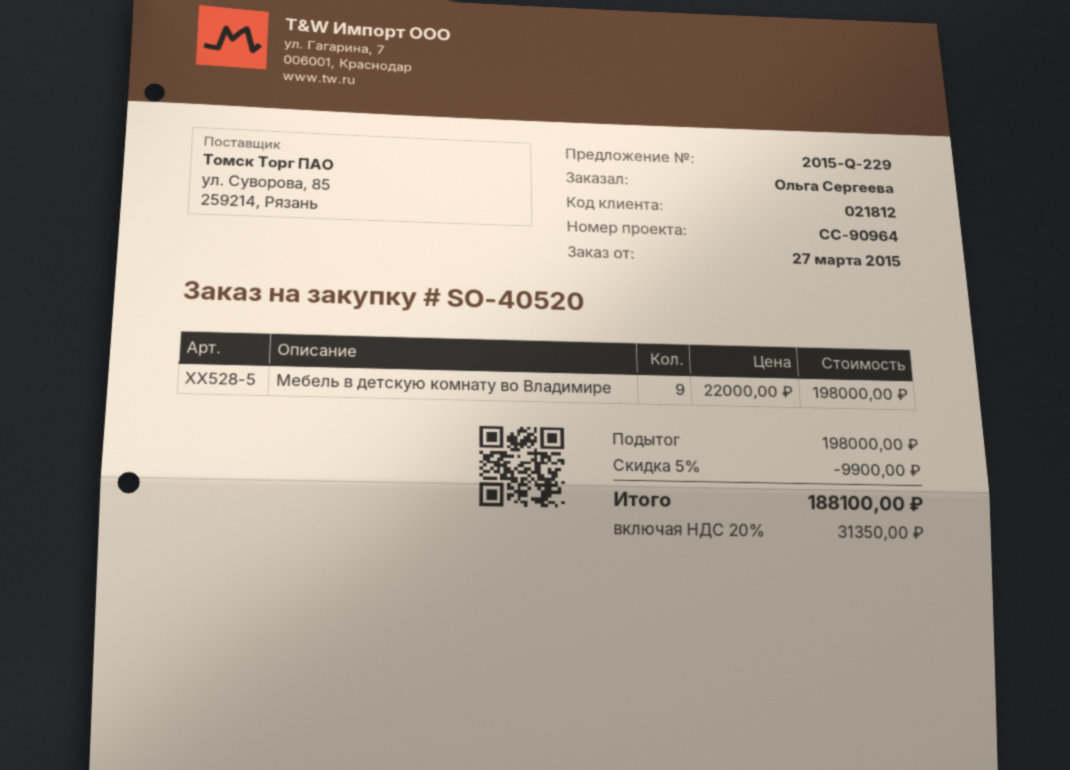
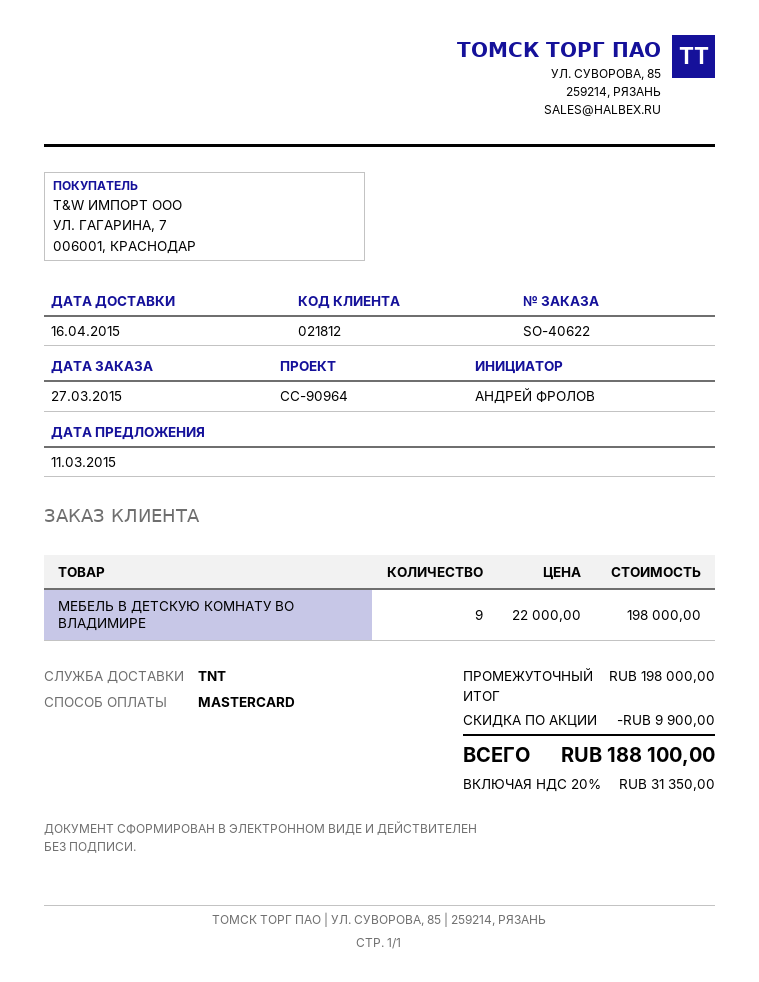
order number: SO-40520 -> SO-40622
ordered by: Ольга Сергеева -> АНДРЕЙ ФРОЛОВ

